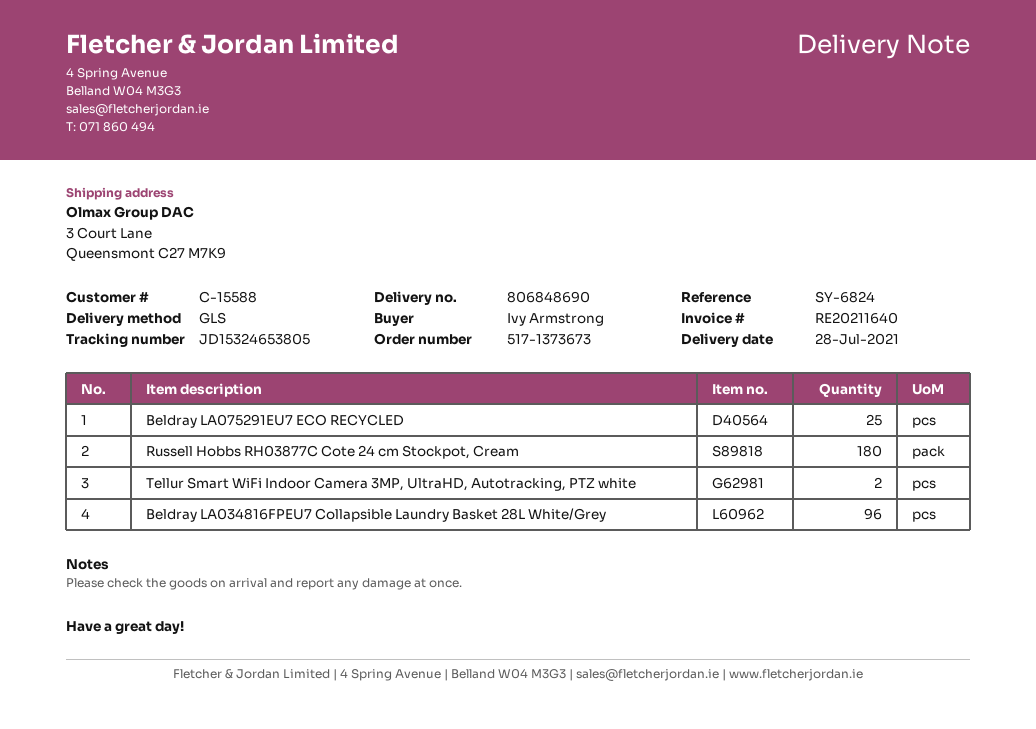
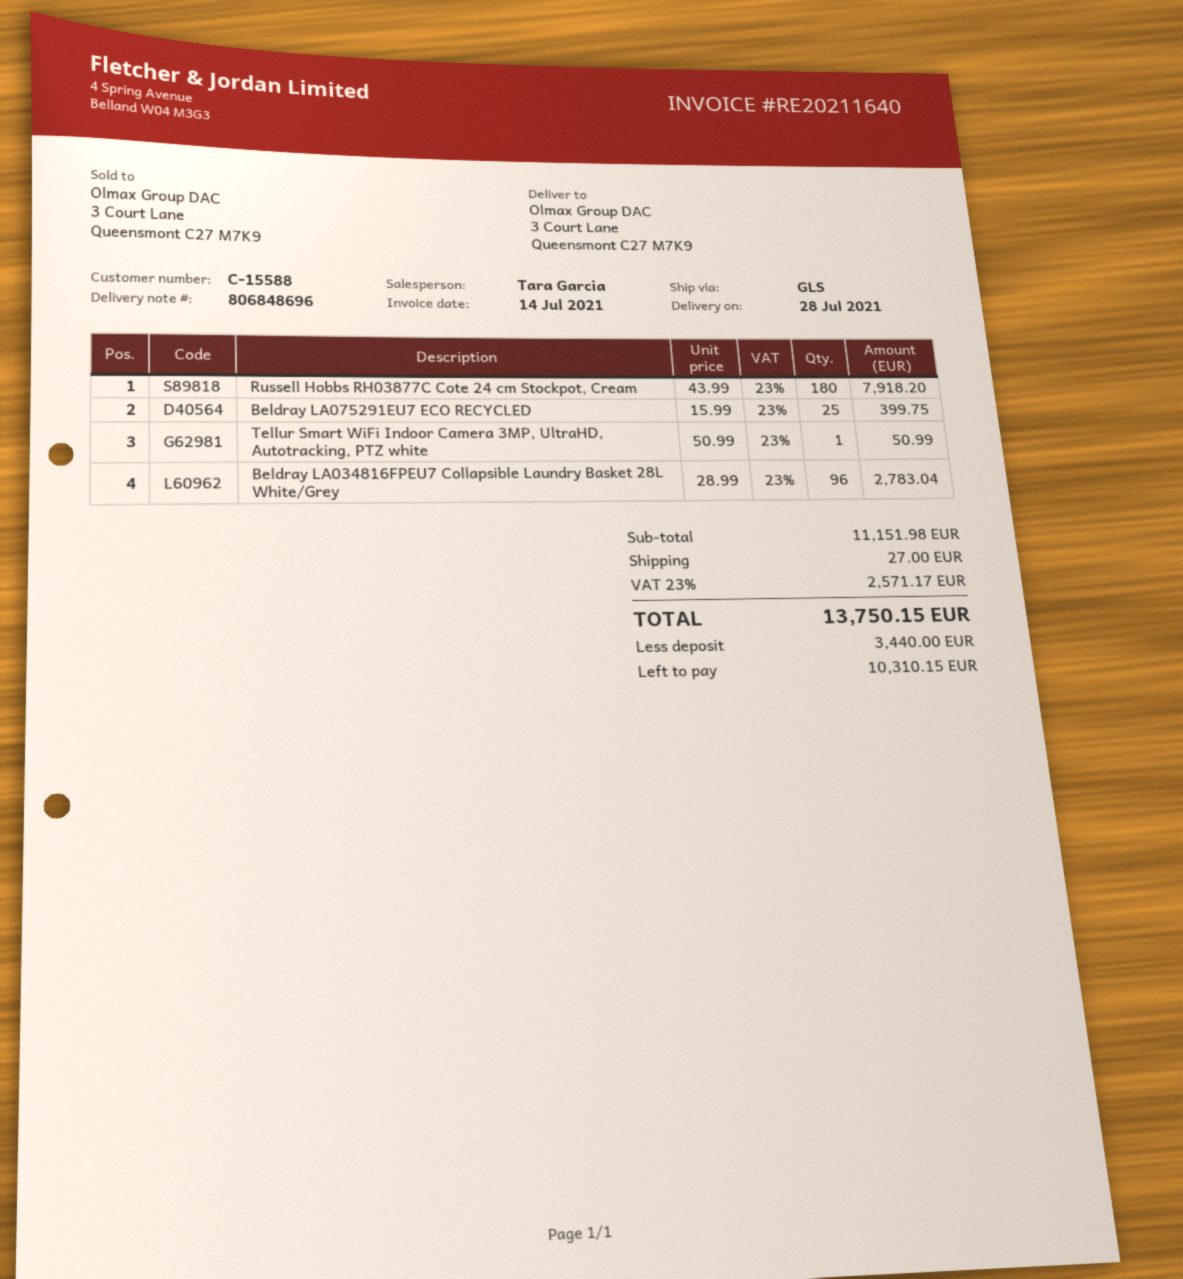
delivery note number: 806848690 -> 806848696
Tellur Smart WiFi Indoor Camera 3MP, UltraHD, Autotracking, PTZ white: 2 -> 1

